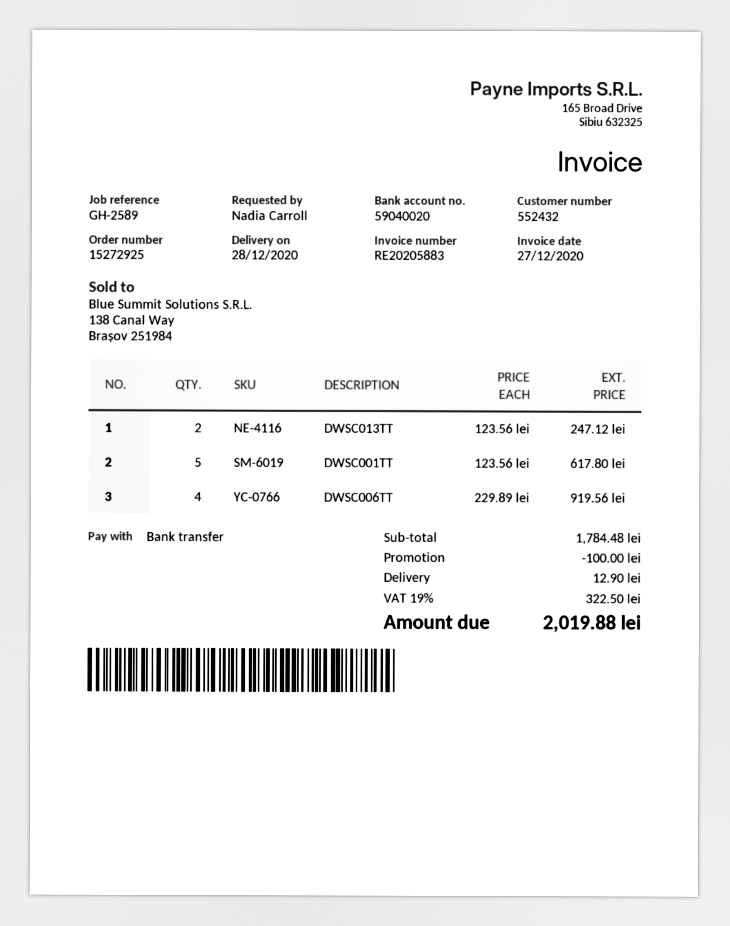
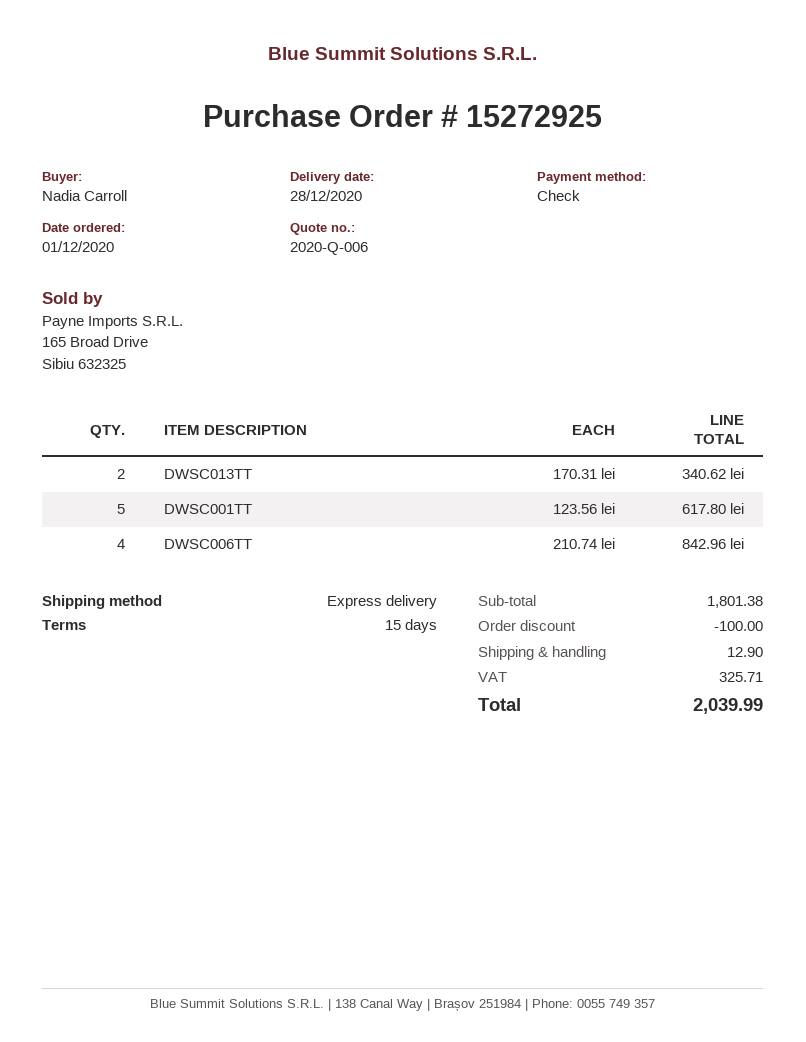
payment method: bank transfer -> cheque
DWSC013TT: 2 x 123.56 = 247.12 -> 2 x 170.31 = 340.62
DWSC006TT: 4 x 229.89 = 919.56 -> 4 x 210.74 = 842.96
subtotal: 1784.48 -> 1801.38
tax: 322.50 -> 325.71
total: 2019.88 -> 2039.99

